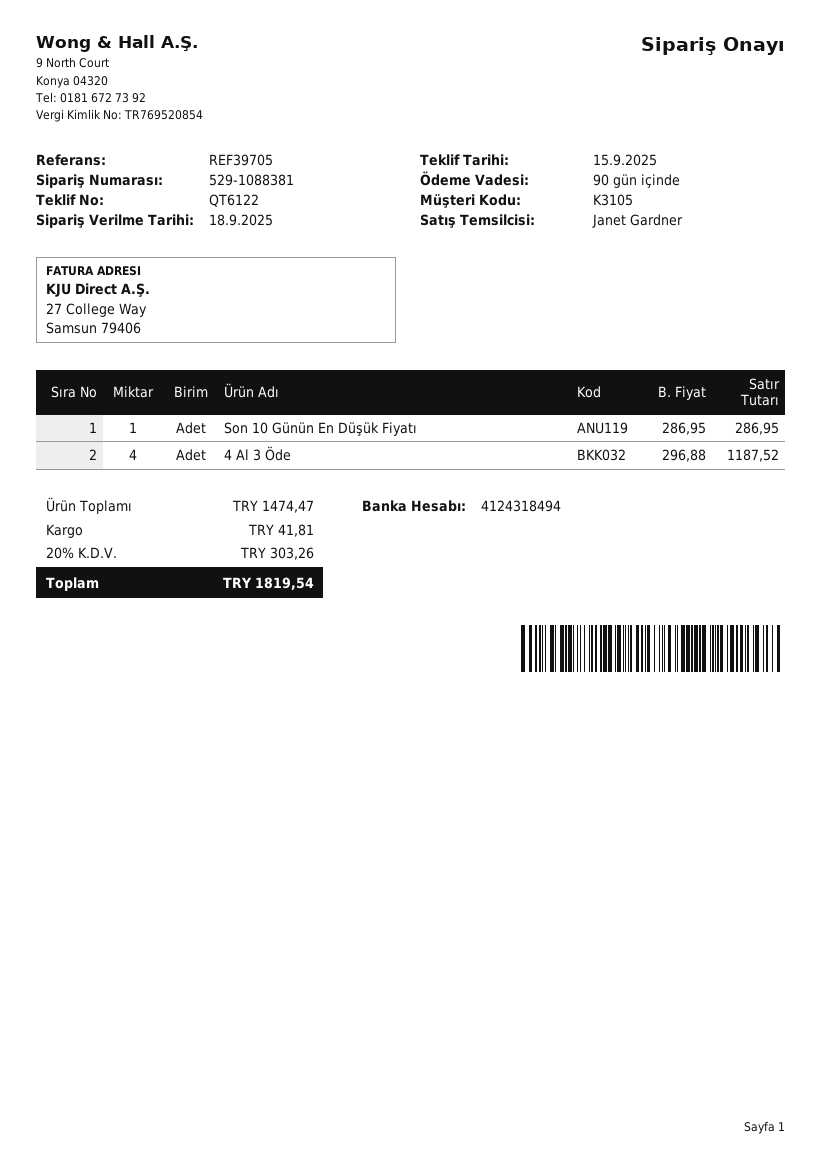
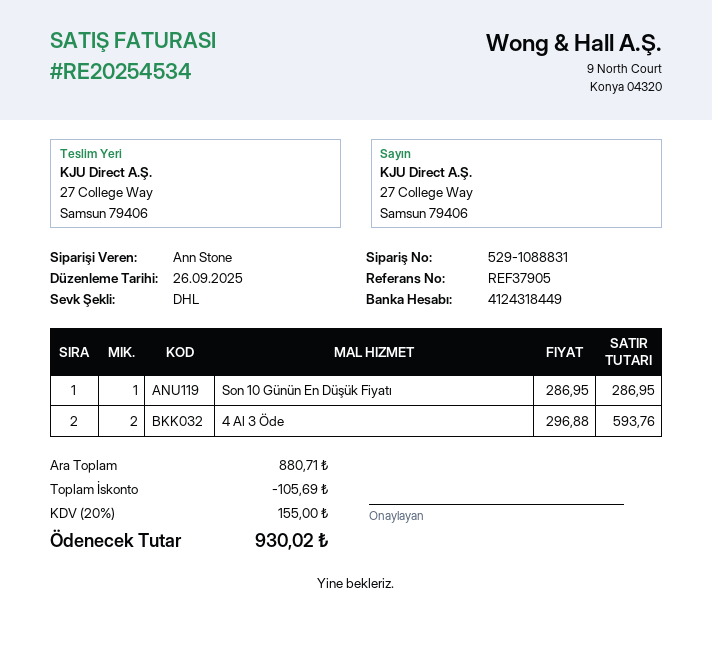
order number: 529-1088381 -> 529-1088831
reference: REF39705 -> REF37905
bank account: 4124318494 -> 4124318449
4 Al 3 Öde: 4 x 296.88 = 1187.52 -> 2 x 296.88 = 593.76
subtotal: 1474.47 -> 880.71
discount: none -> 105.69
shipping: 41.81 -> none
tax: 20% = 303.26 -> 20% = 155.00
total: 1819.54 -> 930.02

